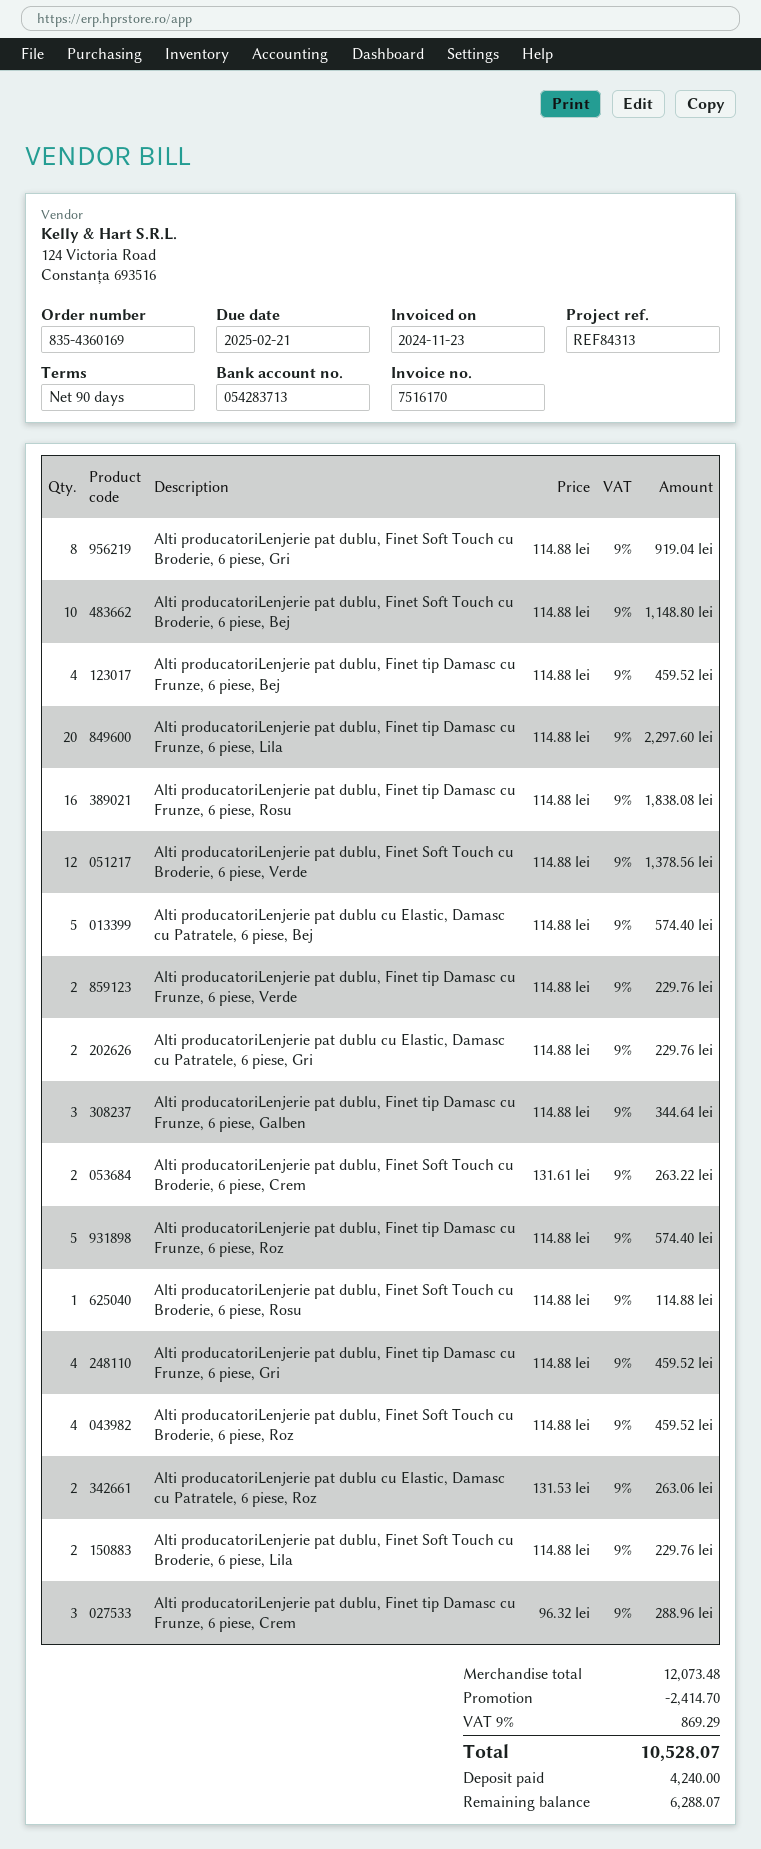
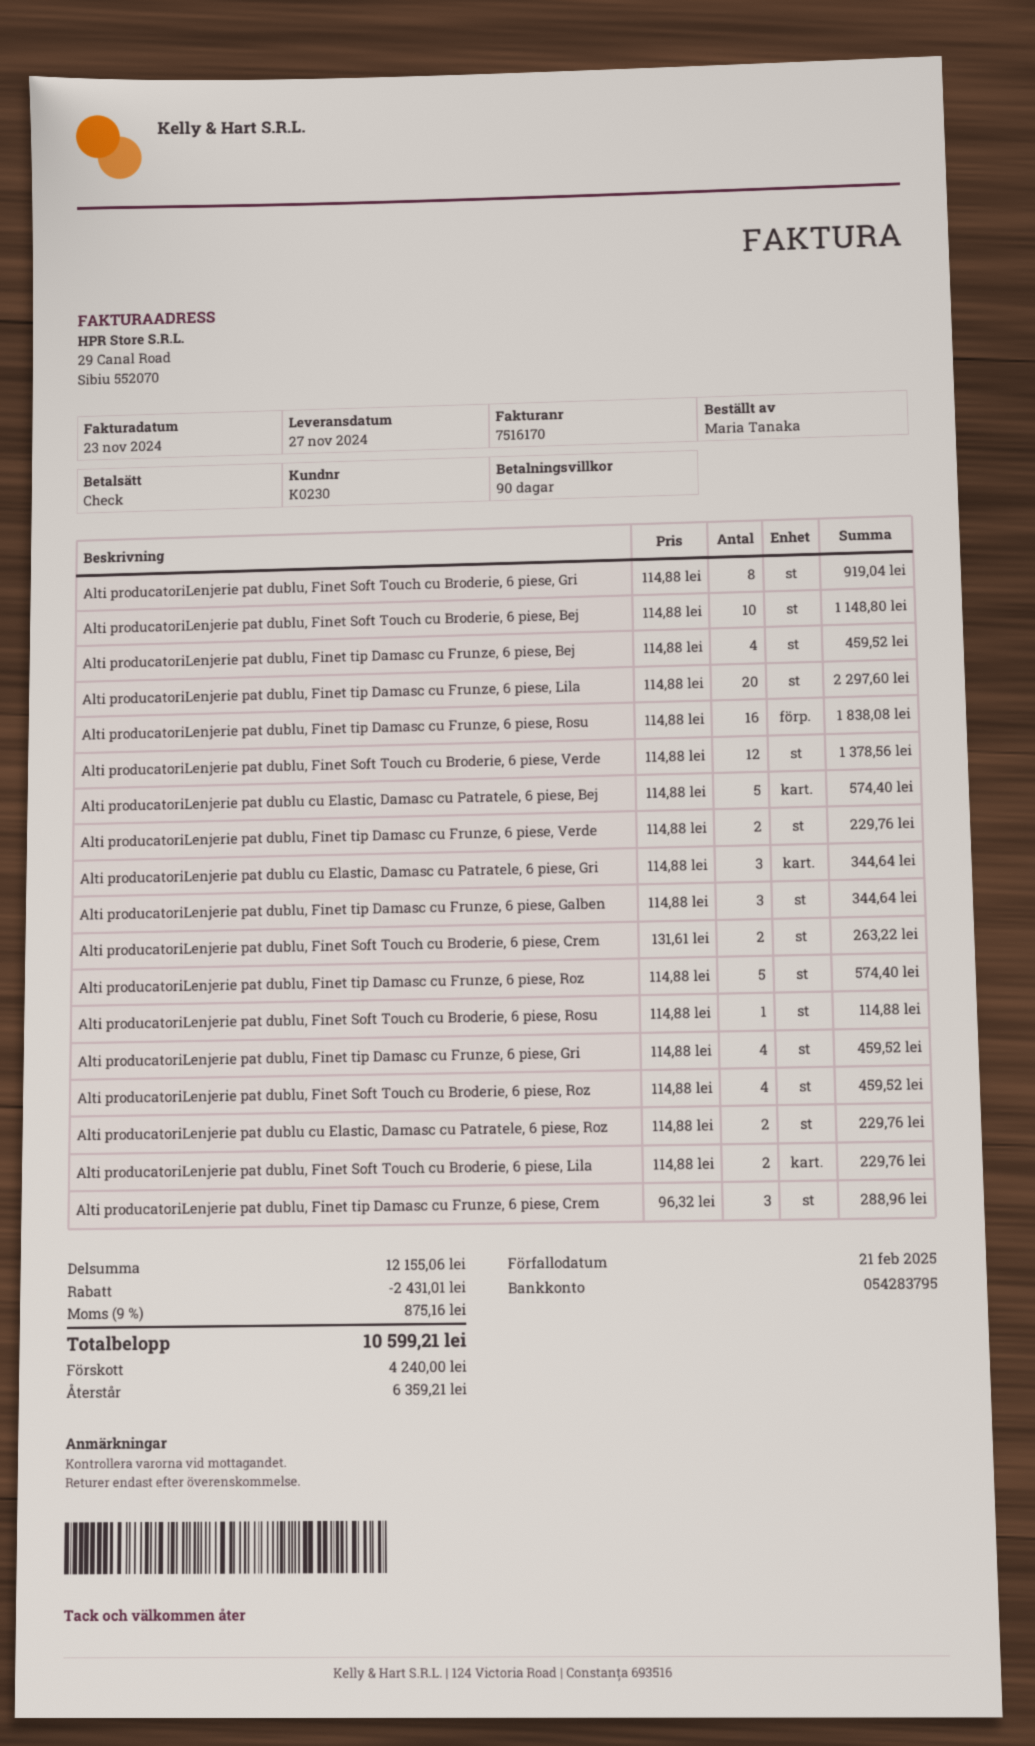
bank account: 054283713 -> 054283795
Alti producatoriLenjerie pat dublu cu Elastic, Damasc cu Patratele, 6 piese, Gri: 2 x 114.88 = 229.76 -> 3 x 114.88 = 344.64
Alti producatoriLenjerie pat dublu cu Elastic, Damasc cu Patratele, 6 piese, Roz: 2 x 131.53 = 263.06 -> 2 x 114.88 = 229.76
subtotal: 12073.48 -> 12155.06
discount: 2414.70 -> 2431.01
tax: 9% = 869.29 -> 9% = 875.16
total: 10528.07 -> 10599.21
balance: 6288.07 -> 6359.21

